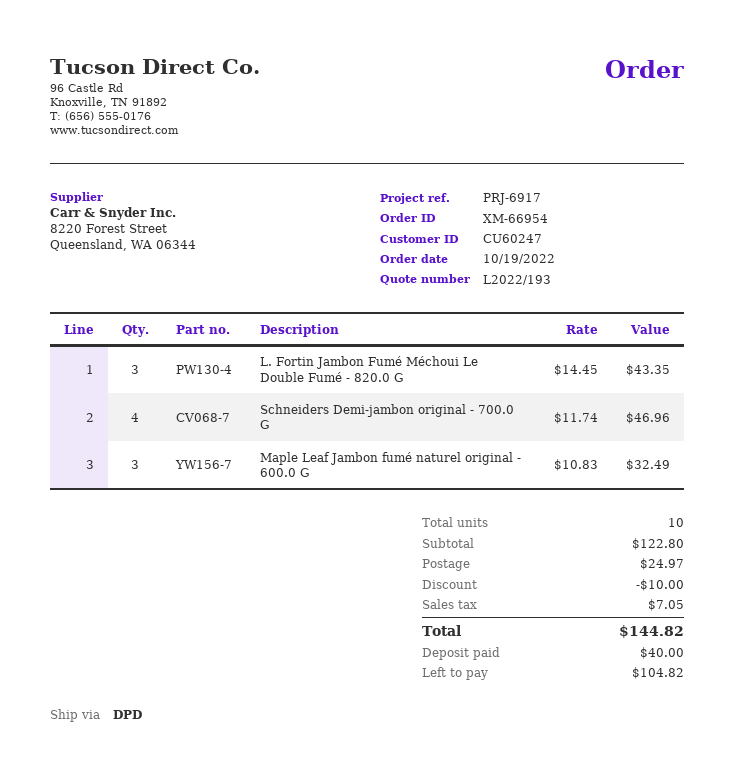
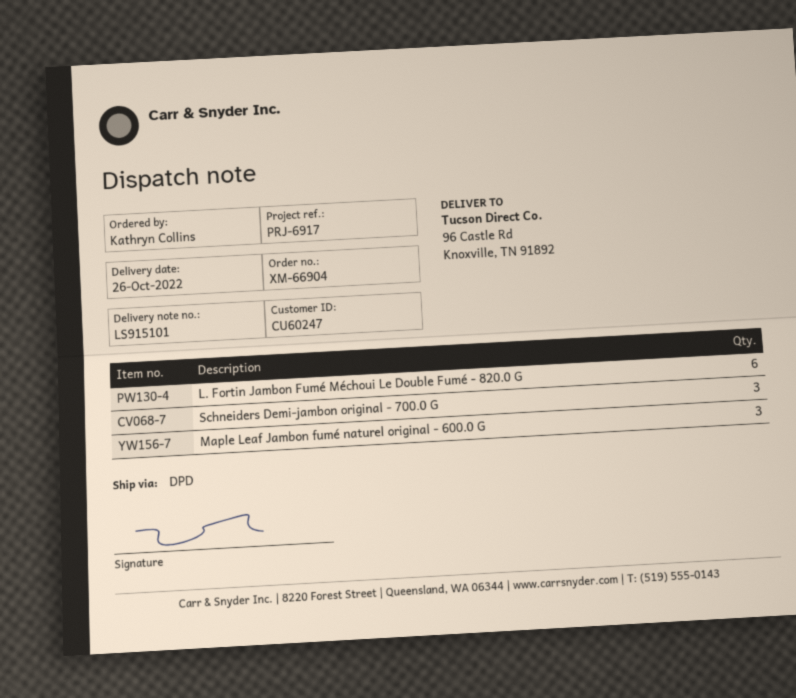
order number: XM-66954 -> XM-66904
L. Fortin Jambon Fumé Méchoui Le Double Fumé - 820.0 G: 3 -> 6
Schneiders Demi-jambon original - 700.0 G: 4 -> 3

